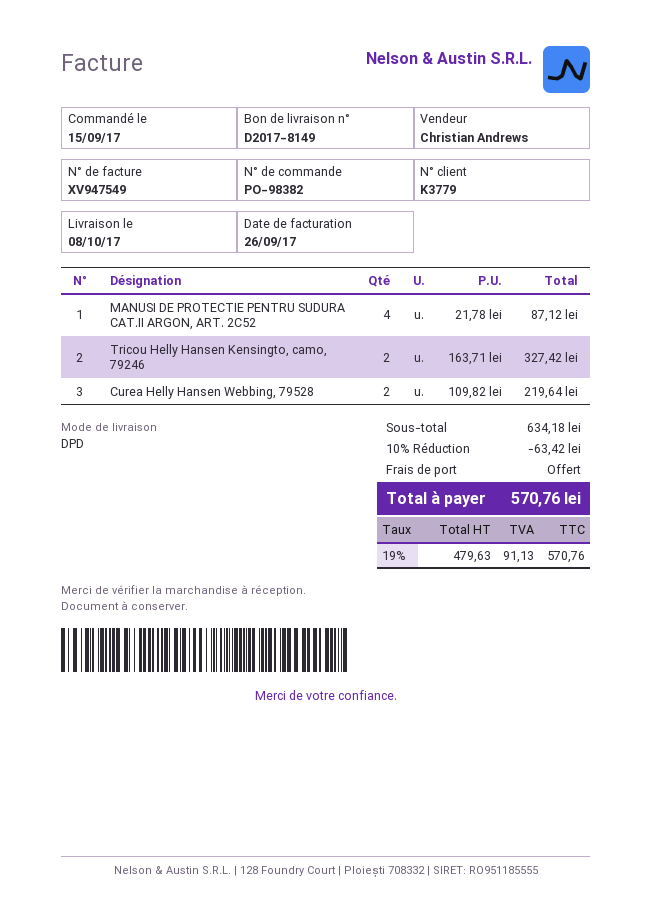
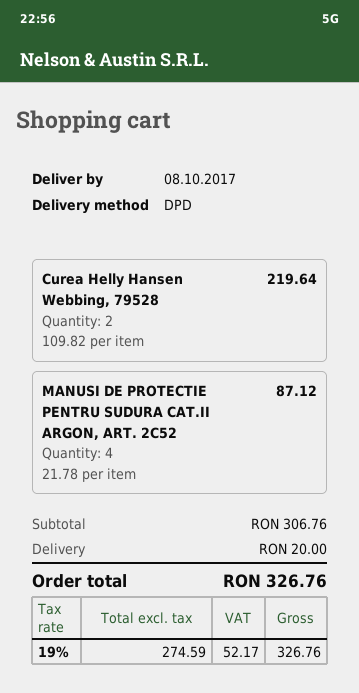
Tricou Helly Hansen Kensingto, camo, 79246: 2 x 163.71 = 327.42 -> none
subtotal: 634.18 -> 306.76
discount: 10% = 63.42 -> none
shipping: 0.00 -> 20.00
net: 479.63 -> 274.59
tax: 19% = 91.13 -> 19% = 52.17
total: 570.76 -> 326.76

